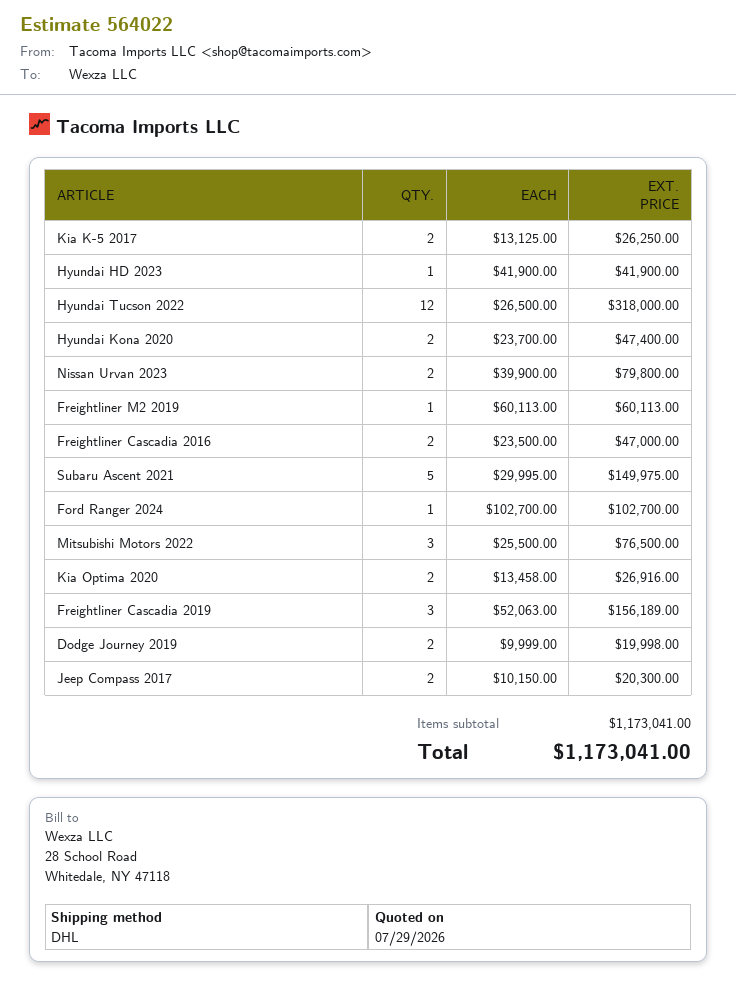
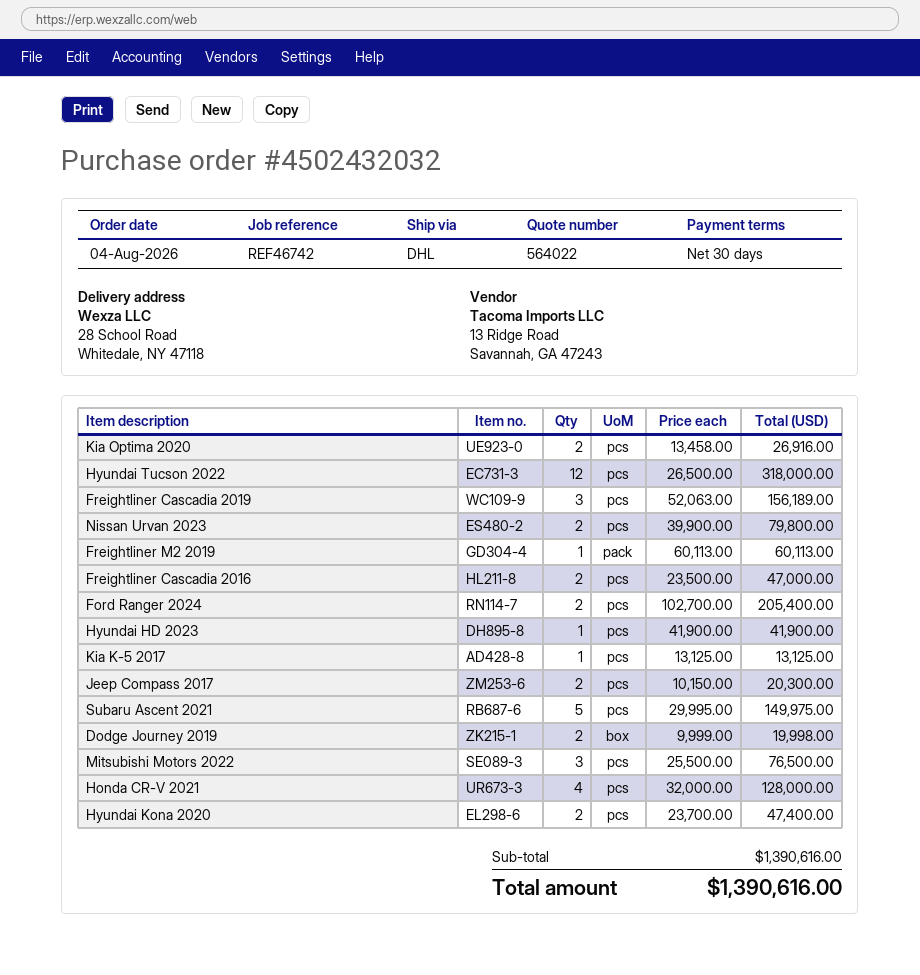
Kia K-5 2017: 2 x 13125.00 = 26250.00 -> 1 x 13125.00 = 13125.00
Ford Ranger 2024: 1 x 102700.00 = 102700.00 -> 2 x 102700.00 = 205400.00
Honda CR-V 2021: none -> 4 x 32000.00 = 128000.00
subtotal: 1173041.00 -> 1390616.00
total: 1173041.00 -> 1390616.00

